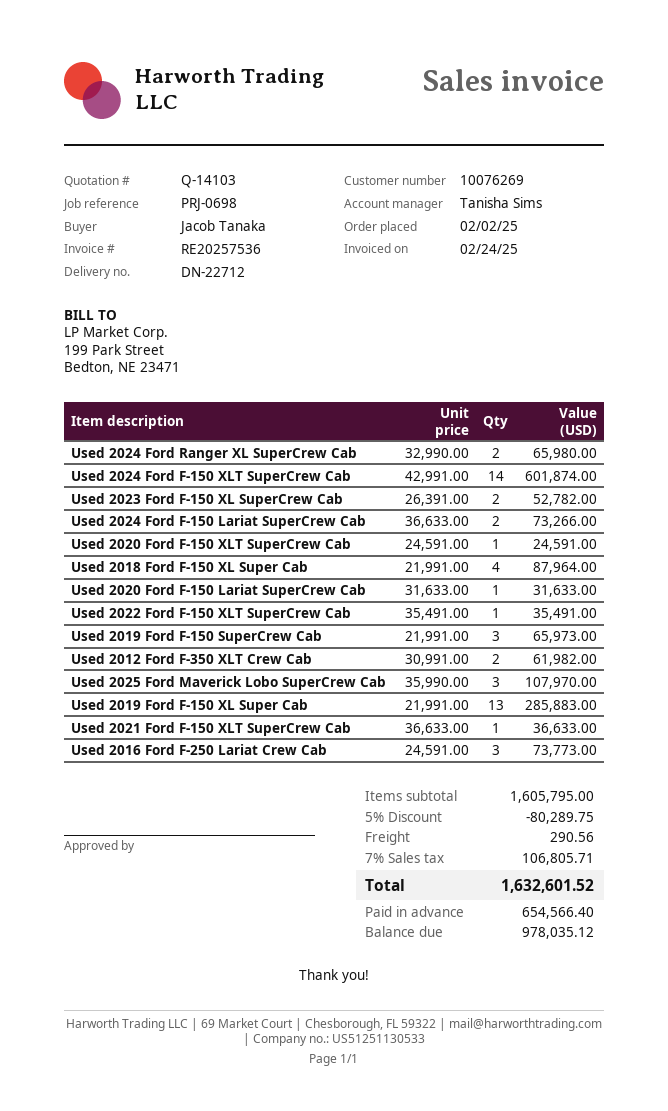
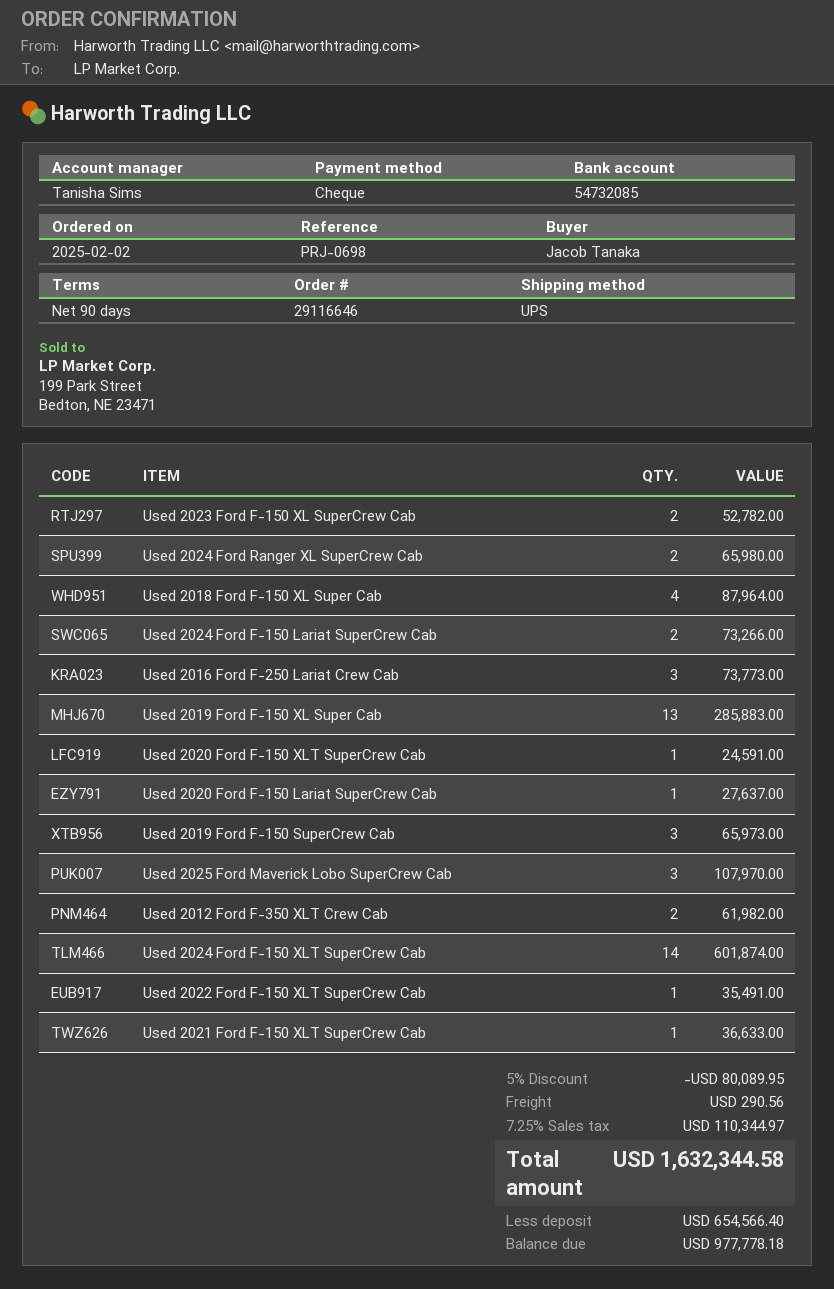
Used 2020 Ford F-150 Lariat SuperCrew Cab: 1 for 31633.00 -> 1 for 27637.00
discount: 5% = 80289.75 -> 5% = 80089.95
tax: 7% = 106805.71 -> 7.25% = 110344.97
total: 1632601.52 -> 1632344.58
balance: 978035.12 -> 977778.18

